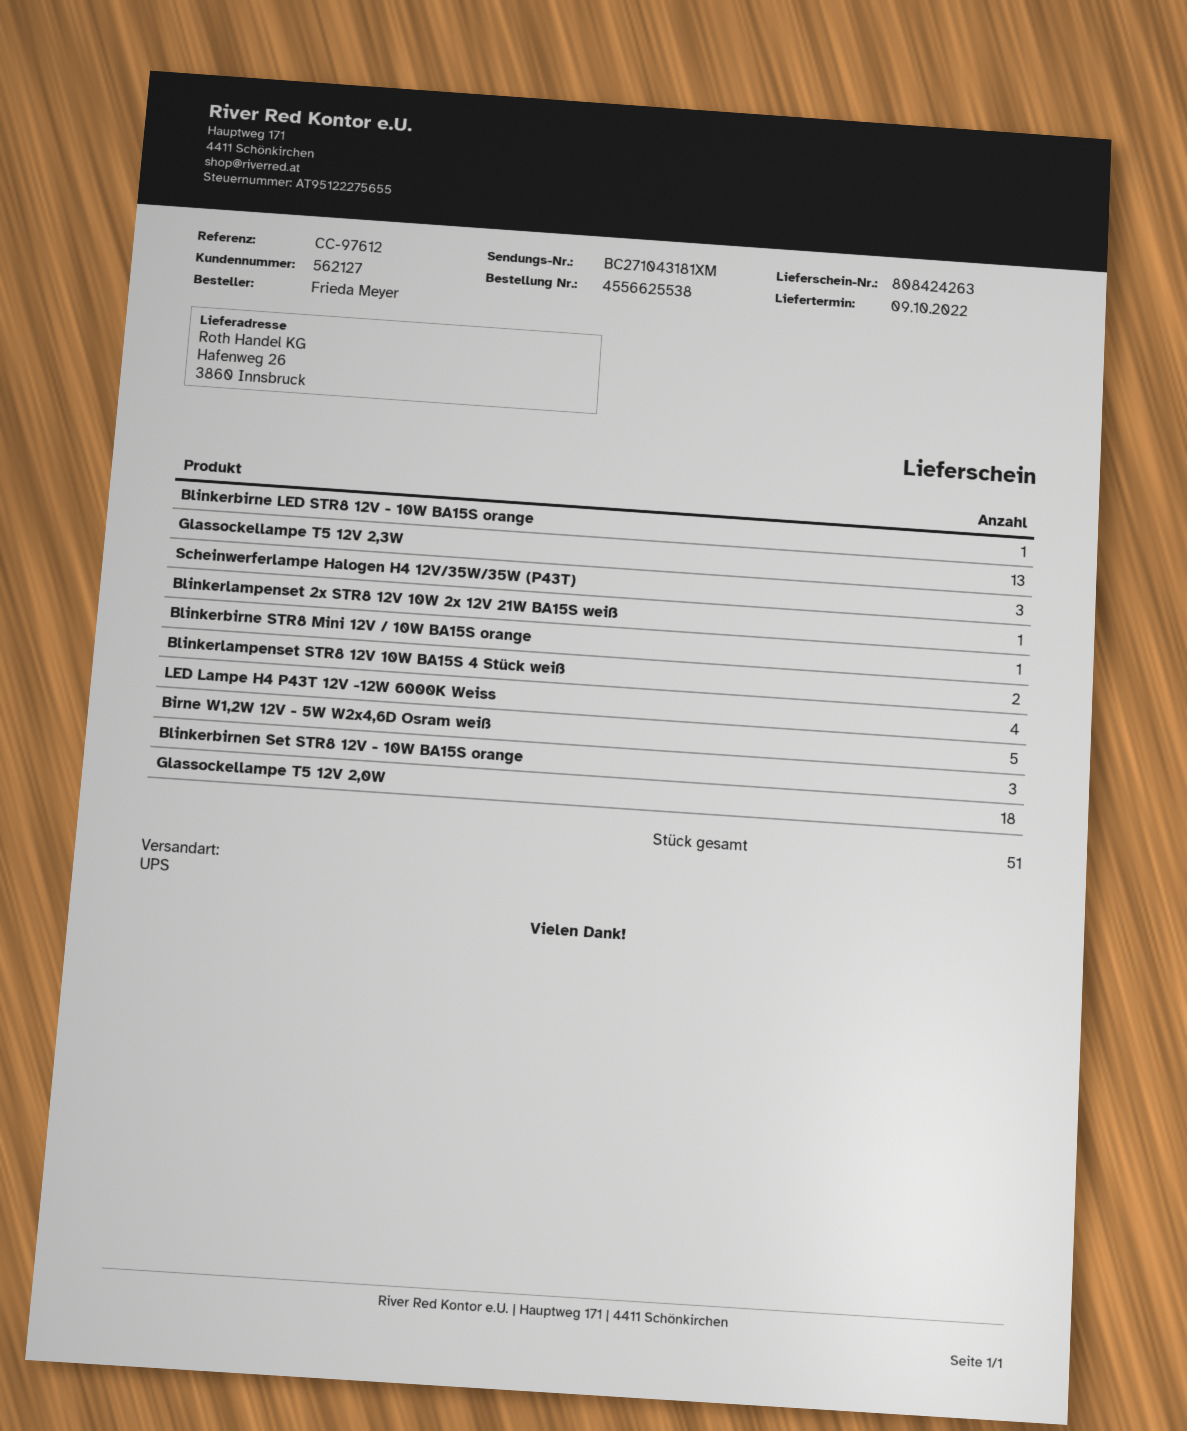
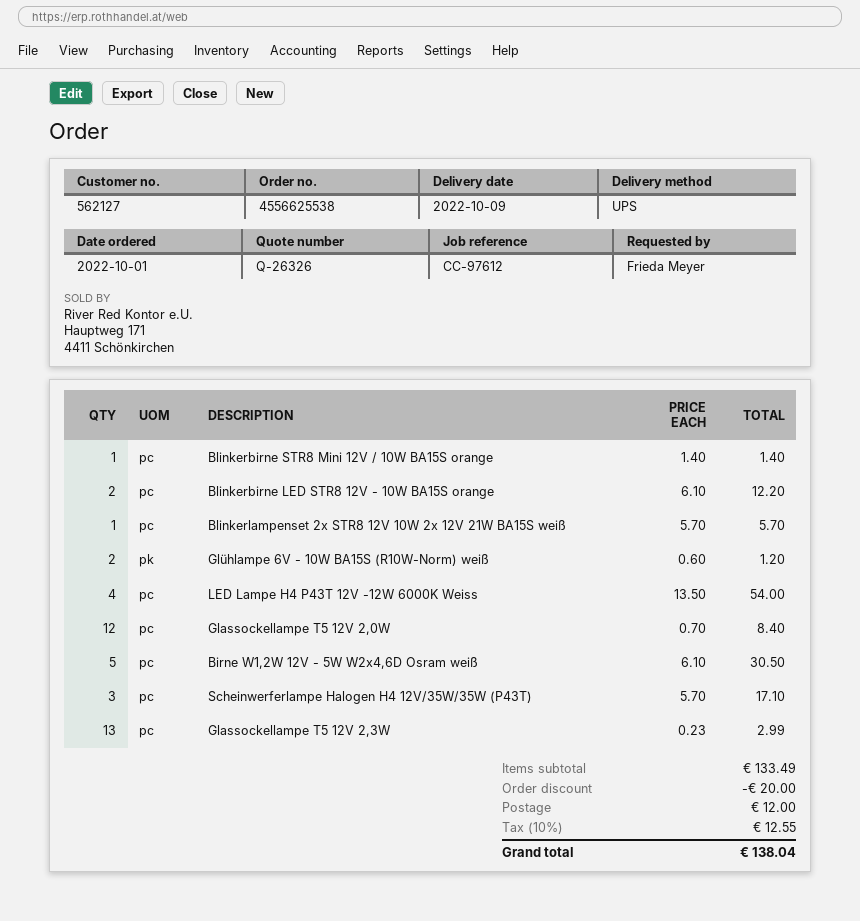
Blinkerbirne LED STR8 12V - 10W BA15S orange: 1 -> 2
Blinkerlampenset STR8 12V 10W BA15S 4 Stück weiß: 2 -> none
Blinkerbirnen Set STR8 12V - 10W BA15S orange: 3 -> none
Glassockellampe T5 12V 2,0W: 18 -> 12
Glühlampe 6V - 10W BA15S (R10W-Norm) weiß: none -> 2

